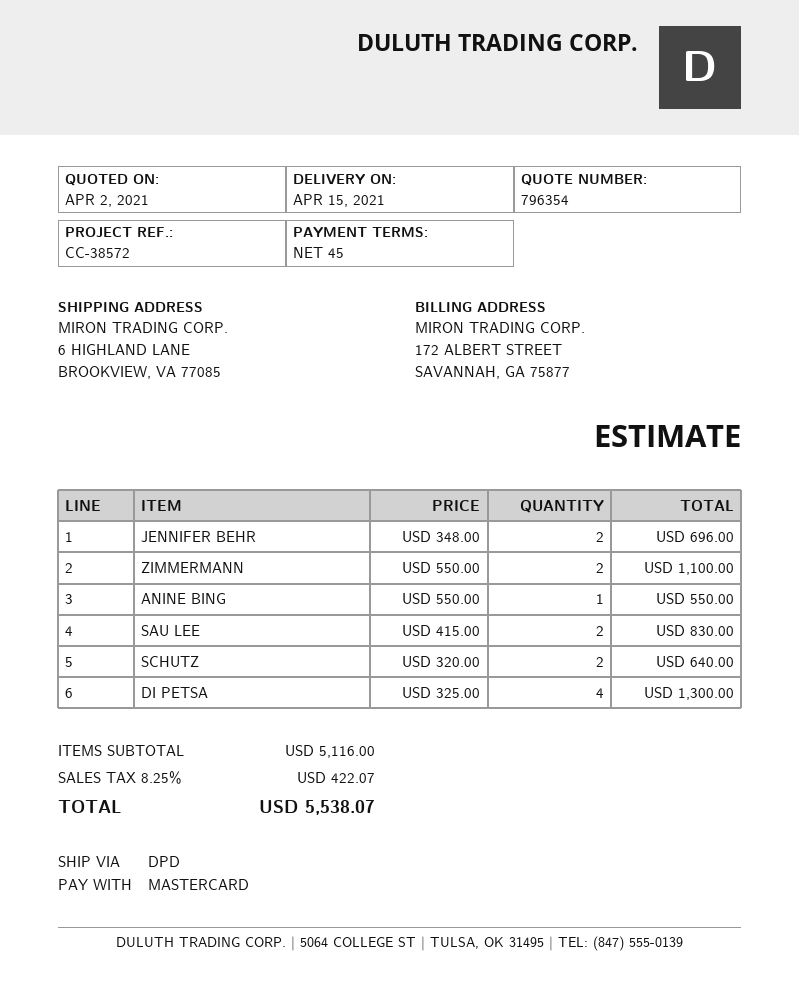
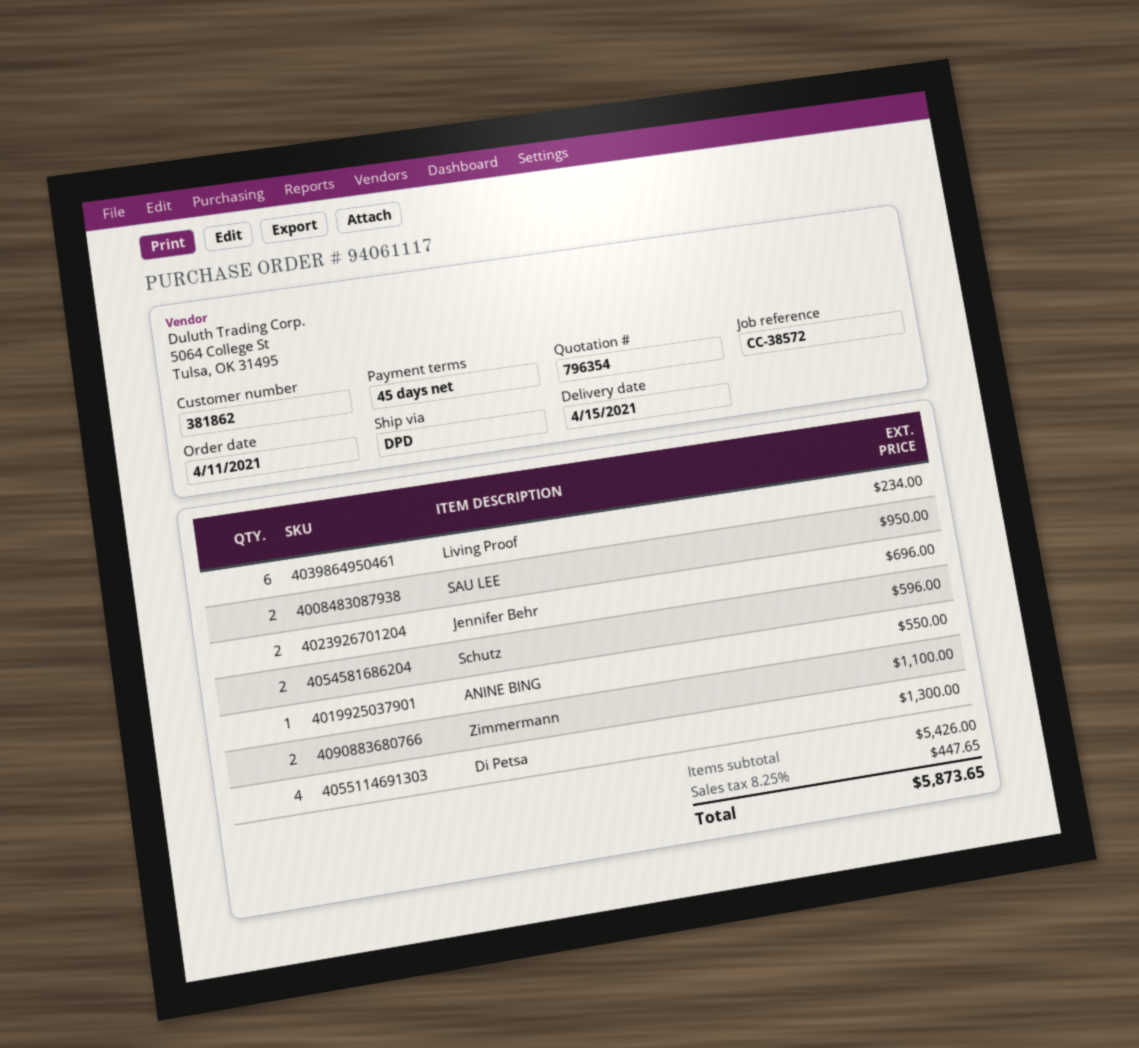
SAU LEE: 2 for 830.00 -> 2 for 950.00
SCHUTZ: 2 for 640.00 -> 2 for 596.00
Living Proof: none -> 6 for 234.00
subtotal: 5116.00 -> 5426.00
tax: 8.25% = 422.07 -> 8.25% = 447.65
total: 5538.07 -> 5873.65

